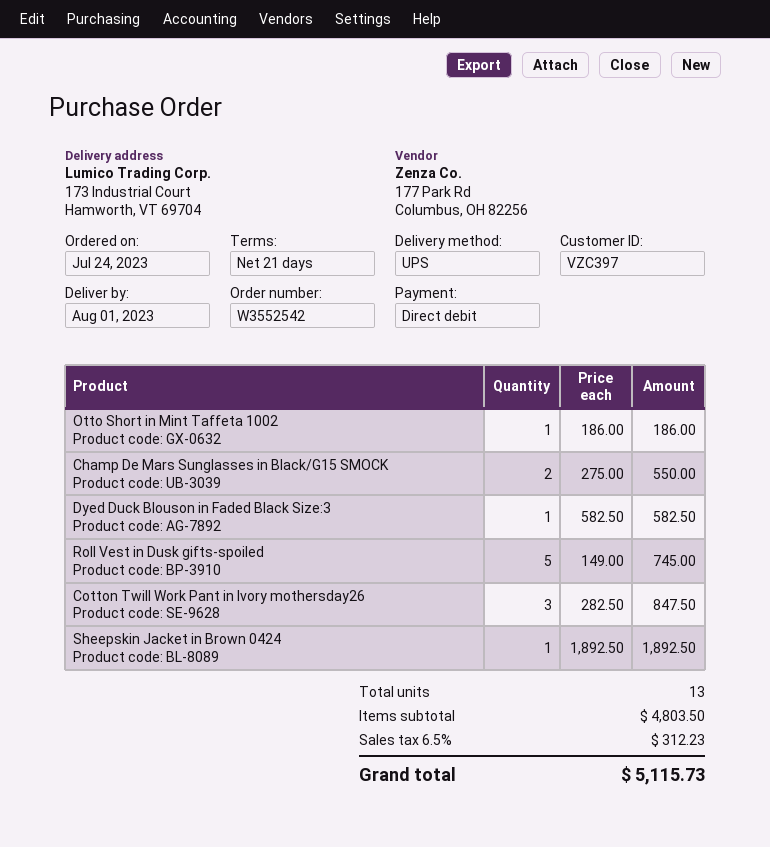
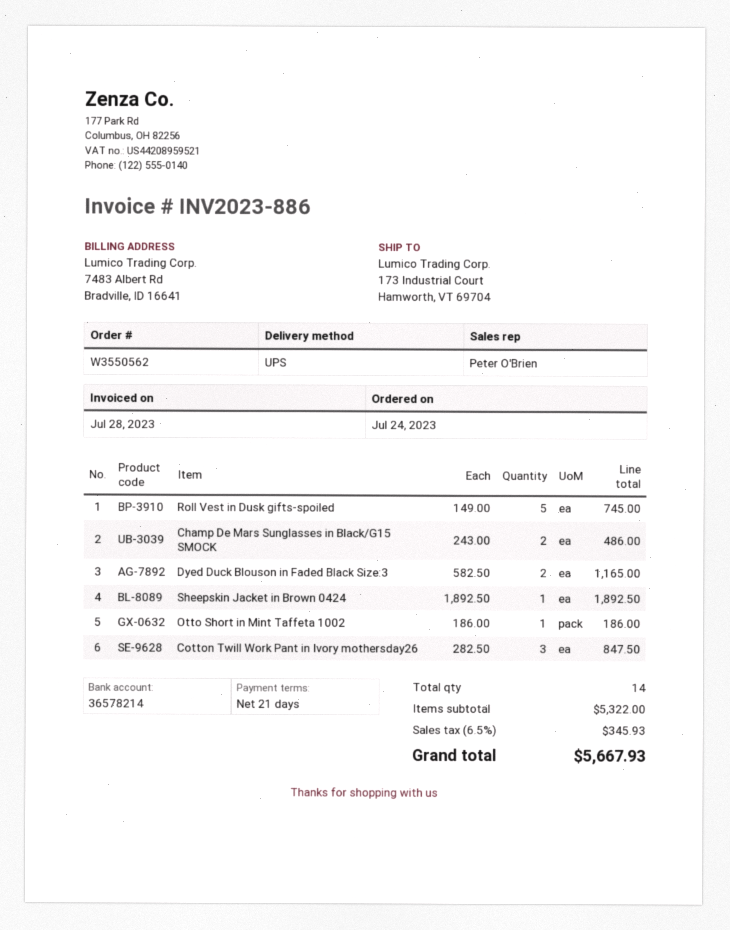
order number: W3552542 -> W3550562
Champ De Mars Sunglasses in Black/G15 SMOCK: 2 x 275.00 = 550.00 -> 2 x 243.00 = 486.00
Dyed Duck Blouson in Faded Black Size:3: 1 x 582.50 = 582.50 -> 2 x 582.50 = 1165.00
total quantity: 13 -> 14
subtotal: 4803.50 -> 5322.00
tax: 6.5% = 312.23 -> 6.5% = 345.93
total: 5115.73 -> 5667.93

